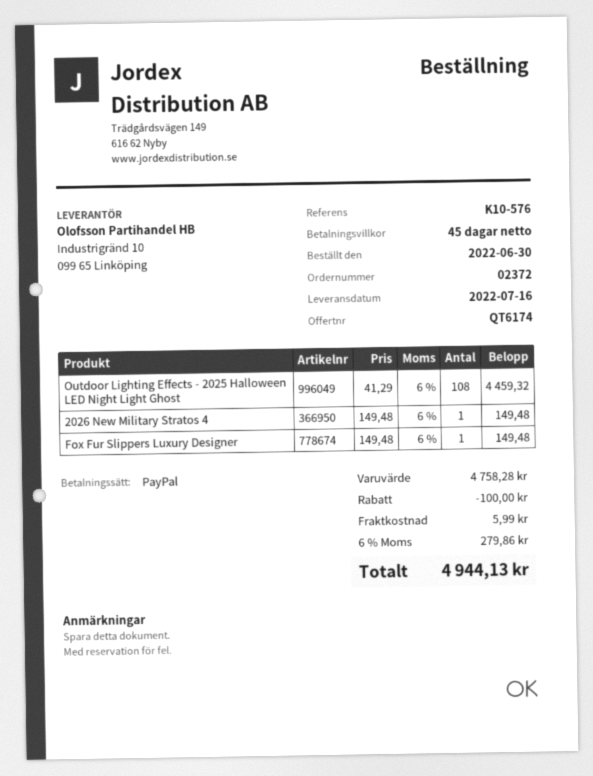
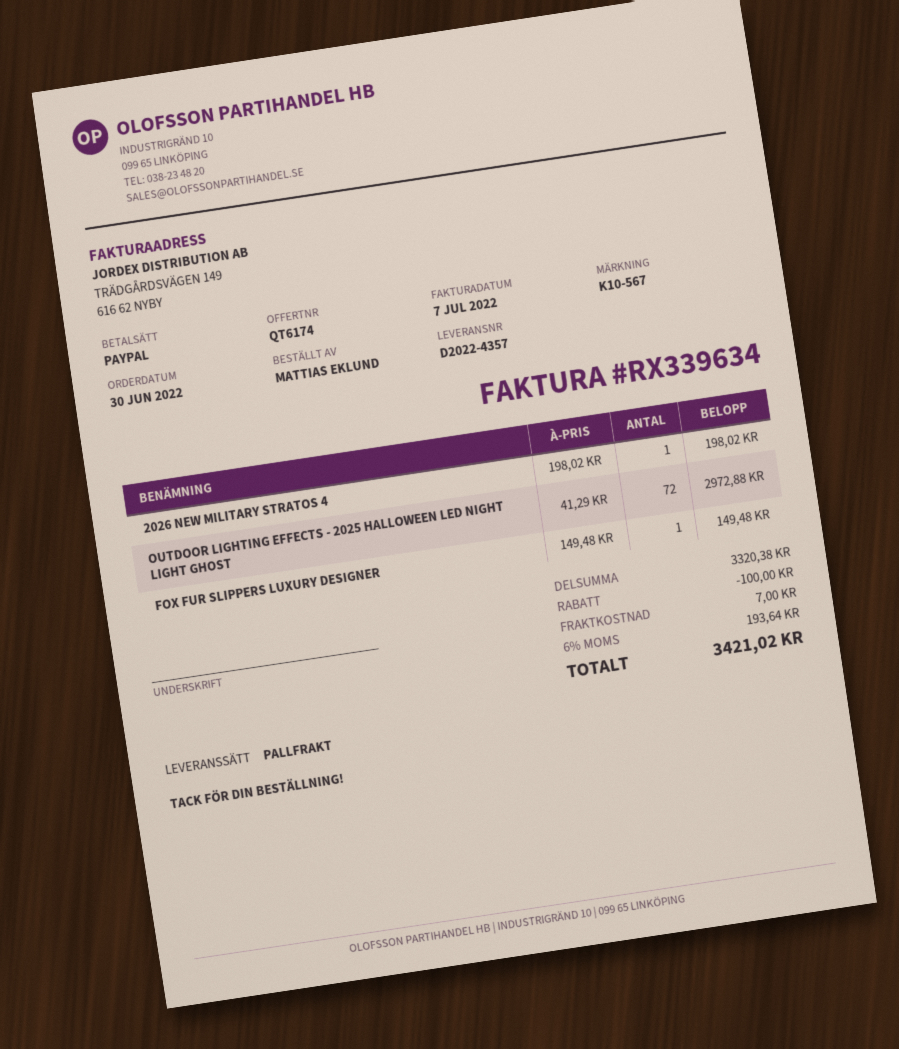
reference: K10-576 -> K10-567
Outdoor Lighting Effects - 2025 Halloween LED Night Light Ghost: 108 x 41.29 = 4459.32 -> 72 x 41.29 = 2972.88
2026 New Military Stratos 4: 1 x 149.48 = 149.48 -> 1 x 198.02 = 198.02
subtotal: 4758.28 -> 3320.38
shipping: 5.99 -> 7.00
tax: 6% = 279.86 -> 6% = 193.64
total: 4944.13 -> 3421.02

